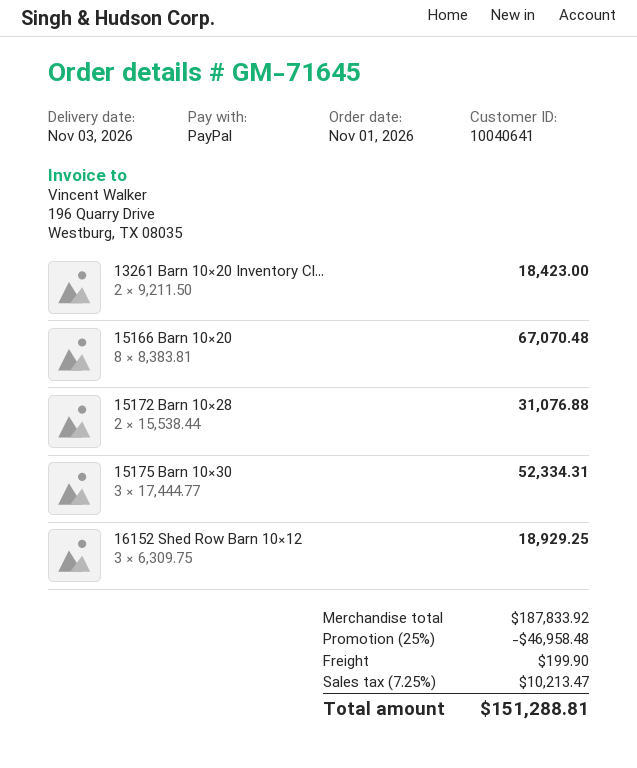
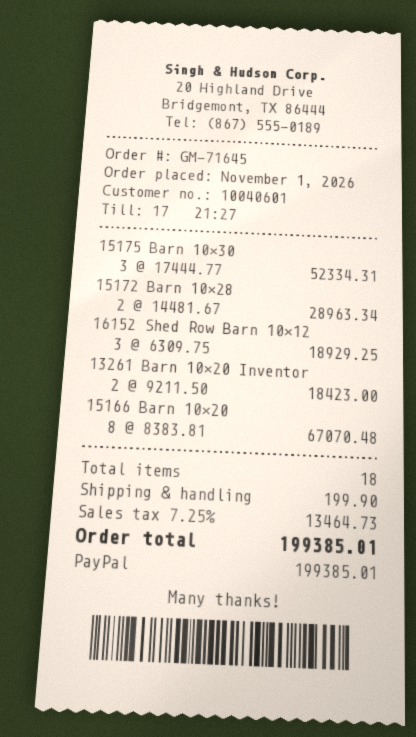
customer number: 10040641 -> 10040601
15172 Barn 10×28: 2 x 15538.44 = 31076.88 -> 2 x 14481.67 = 28963.34
discount: 25% = 46958.48 -> none
tax: 7.25% = 10213.47 -> 7.25% = 13464.73
total: 151288.81 -> 199385.01

